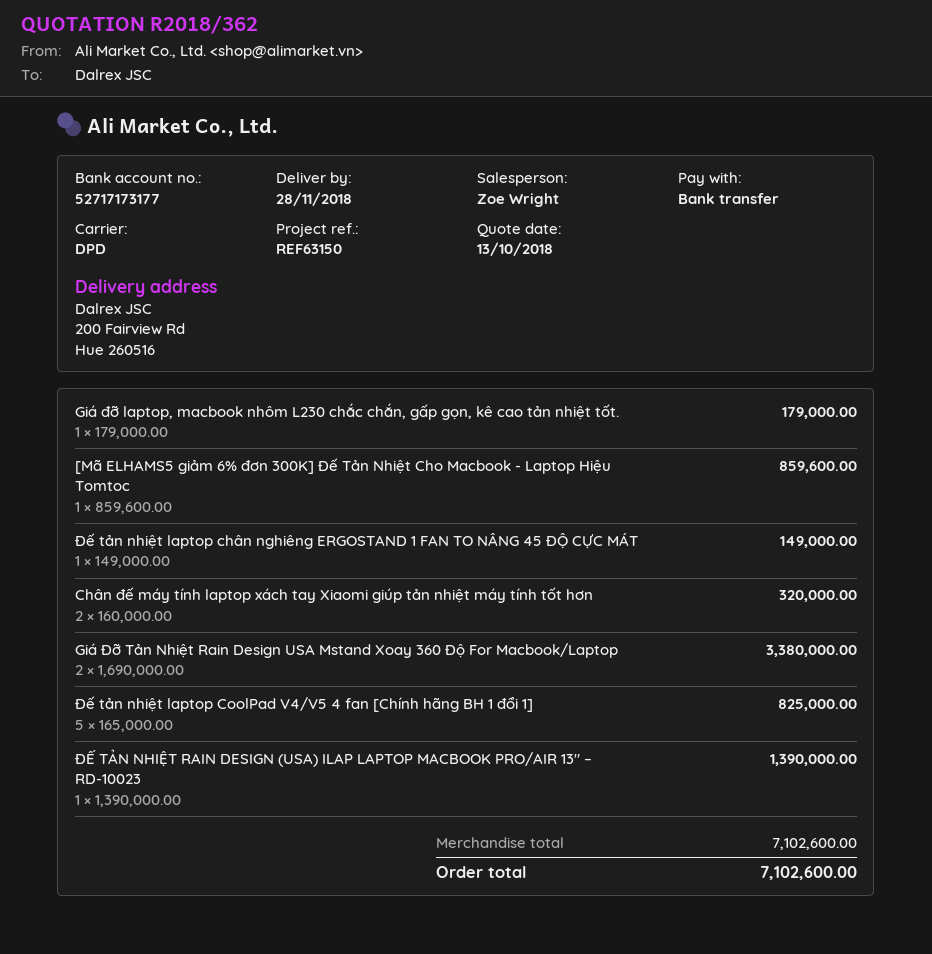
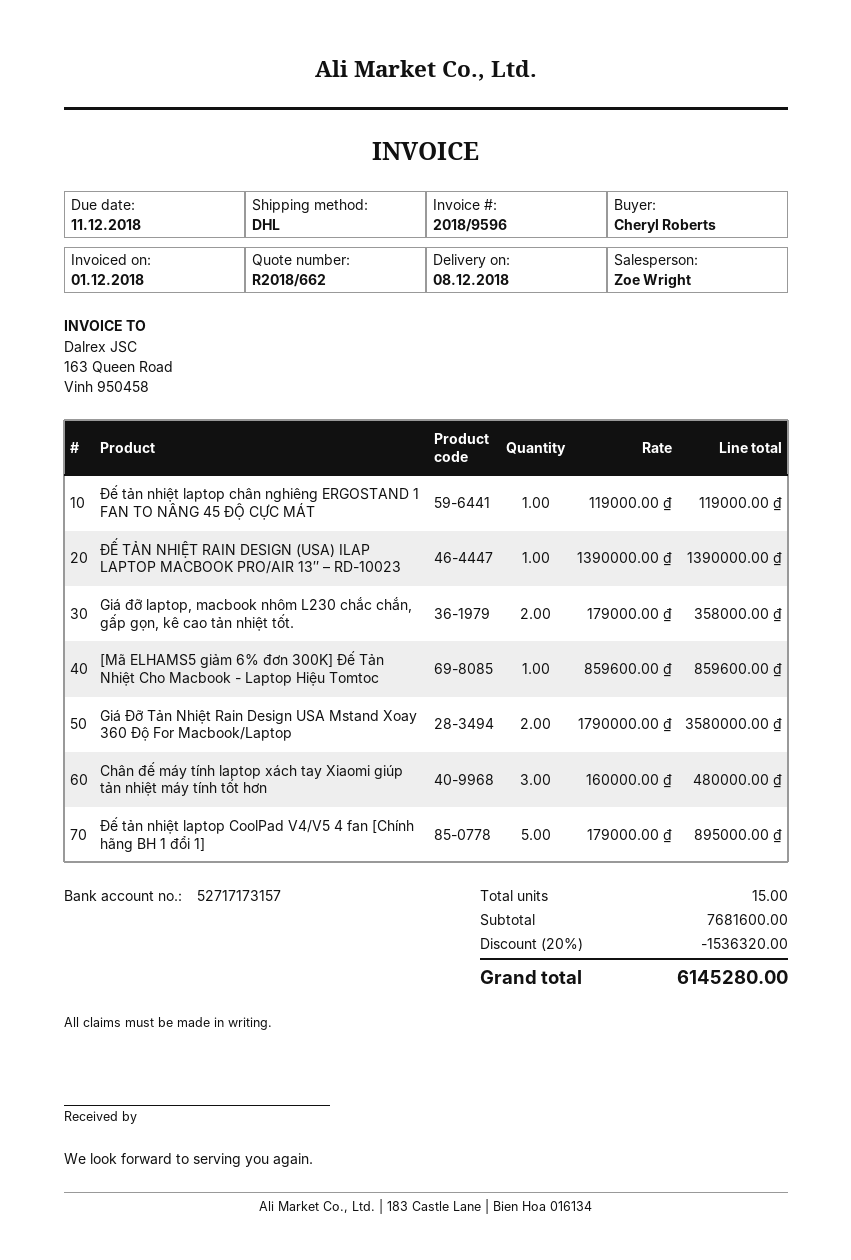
quote number: R2018/362 -> R2018/662
delivery date: 2018-11-28 -> 2018-12-08
bank account: 52717173177 -> 52717173157
shipping method: DPD -> DHL
Giá đỡ laptop, macbook nhôm L230 chắc chắn, gấp gọn, kê cao tản nhiệt tốt.: 1 x 179000.00 = 179000.00 -> 2 x 179000.00 = 358000.00
Đế tản nhiệt laptop chân nghiêng ERGOSTAND 1 FAN TO NÂNG 45 ĐỘ CỰC MÁT: 1 x 149000.00 = 149000.00 -> 1 x 119000.00 = 119000.00
Chân đế máy tính laptop xách tay Xiaomi giúp tản nhiệt máy tính tốt hơn: 2 x 160000.00 = 320000.00 -> 3 x 160000.00 = 480000.00
Giá Đỡ Tản Nhiệt Rain Design USA Mstand Xoay 360 Độ For Macbook/Laptop: 2 x 1690000.00 = 3380000.00 -> 2 x 1790000.00 = 3580000.00
Đế tản nhiệt laptop CoolPad V4/V5 4 fan [Chính hãng BH 1 đổi 1]: 5 x 165000.00 = 825000.00 -> 5 x 179000.00 = 895000.00
subtotal: 7102600.00 -> 7681600.00
discount: none -> 20% = 1536320.00
total: 7102600.00 -> 6145280.00

